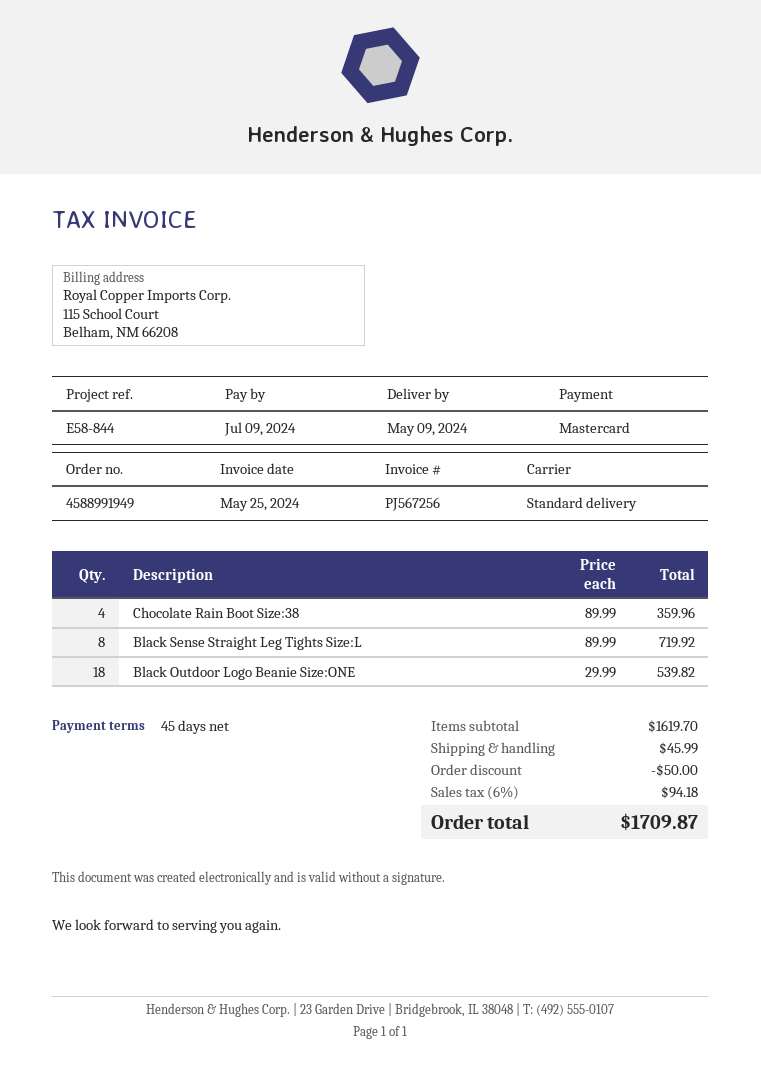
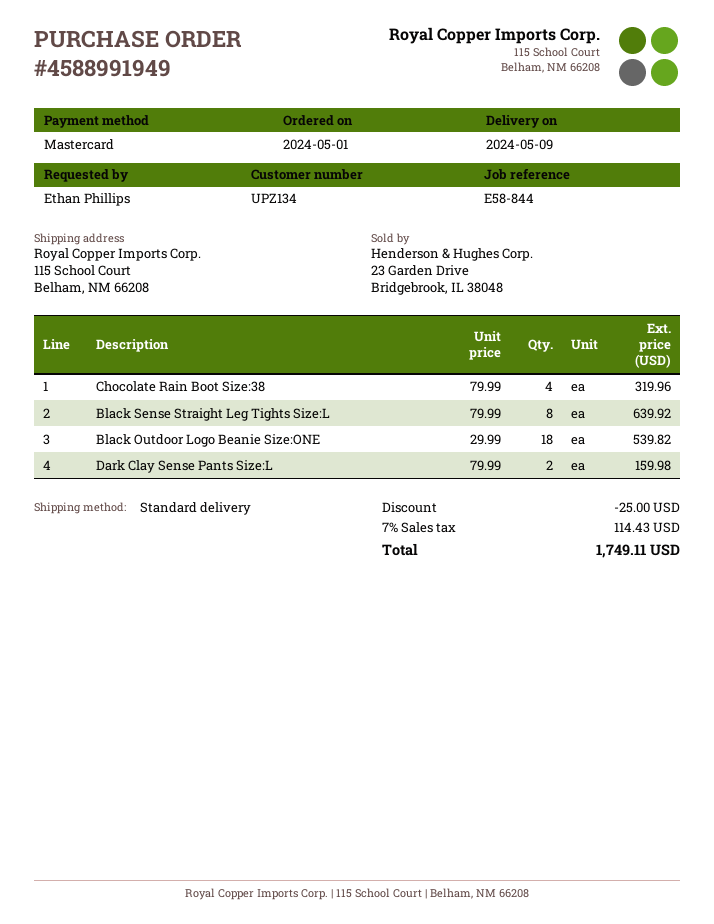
Chocolate Rain Boot Size:38: 4 x 89.99 = 359.96 -> 4 x 79.99 = 319.96
Black Sense Straight Leg Tights Size:L: 8 x 89.99 = 719.92 -> 8 x 79.99 = 639.92
Dark Clay Sense Pants Size:L: none -> 2 x 79.99 = 159.98
discount: 50.00 -> 25.00
shipping: 45.99 -> none
tax: 6% = 94.18 -> 7% = 114.43
total: 1709.87 -> 1749.11

